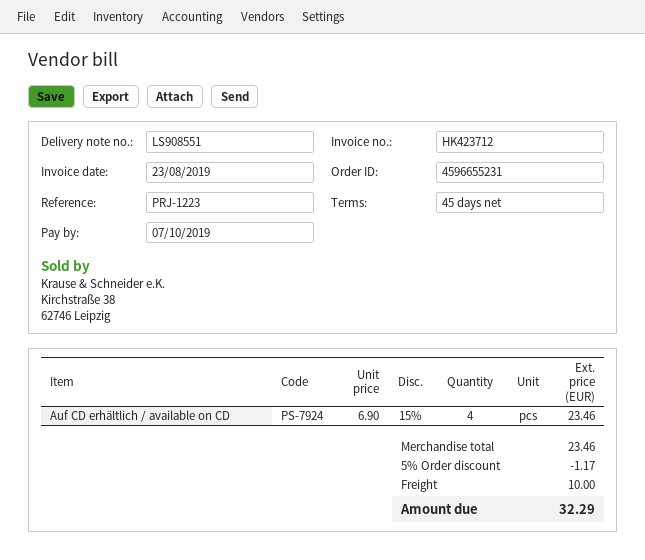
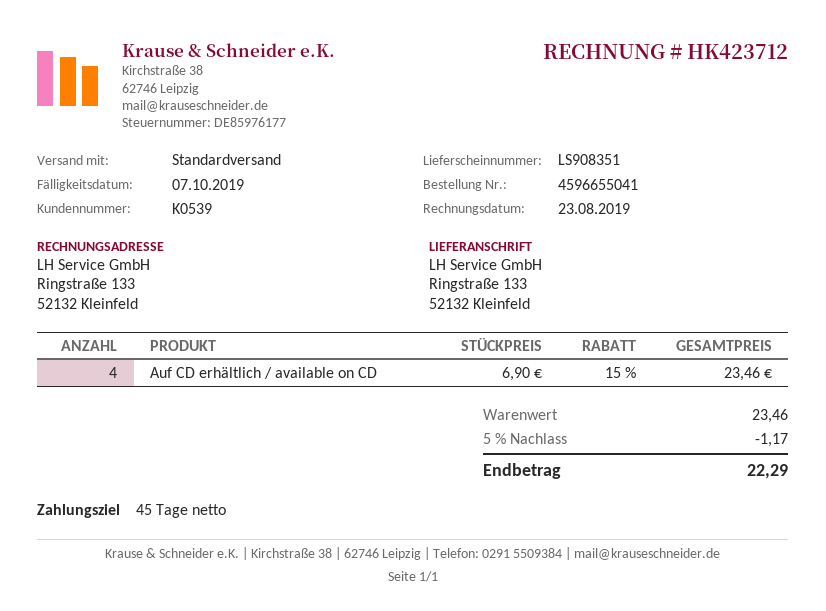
order number: 4596655231 -> 4596655041
delivery note number: LS908551 -> LS908351
shipping: 10.00 -> none
total: 32.29 -> 22.29

